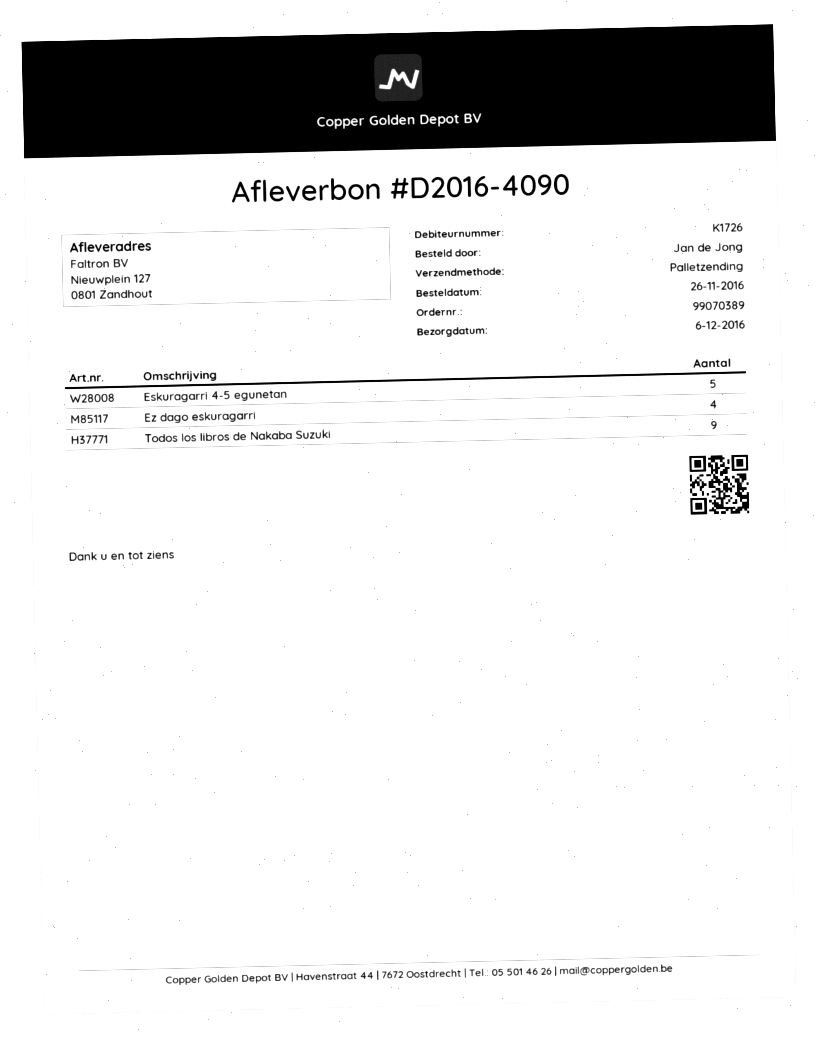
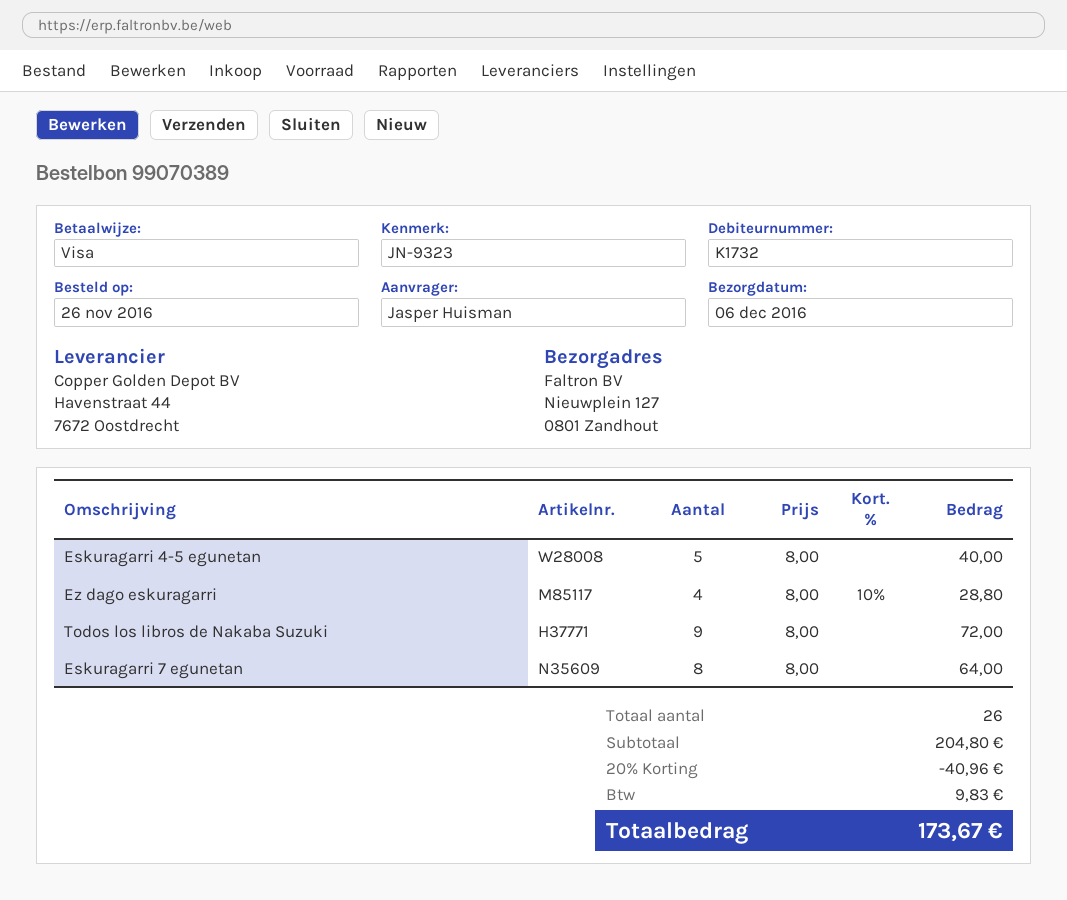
customer number: K1726 -> K1732
ordered by: Jan de Jong -> Jasper Huisman
Eskuragarri 7 egunetan: none -> 8

